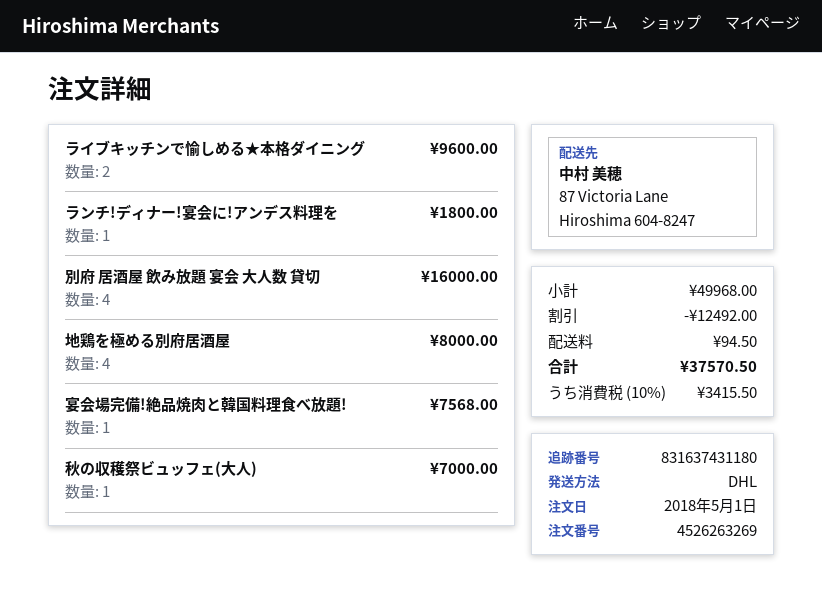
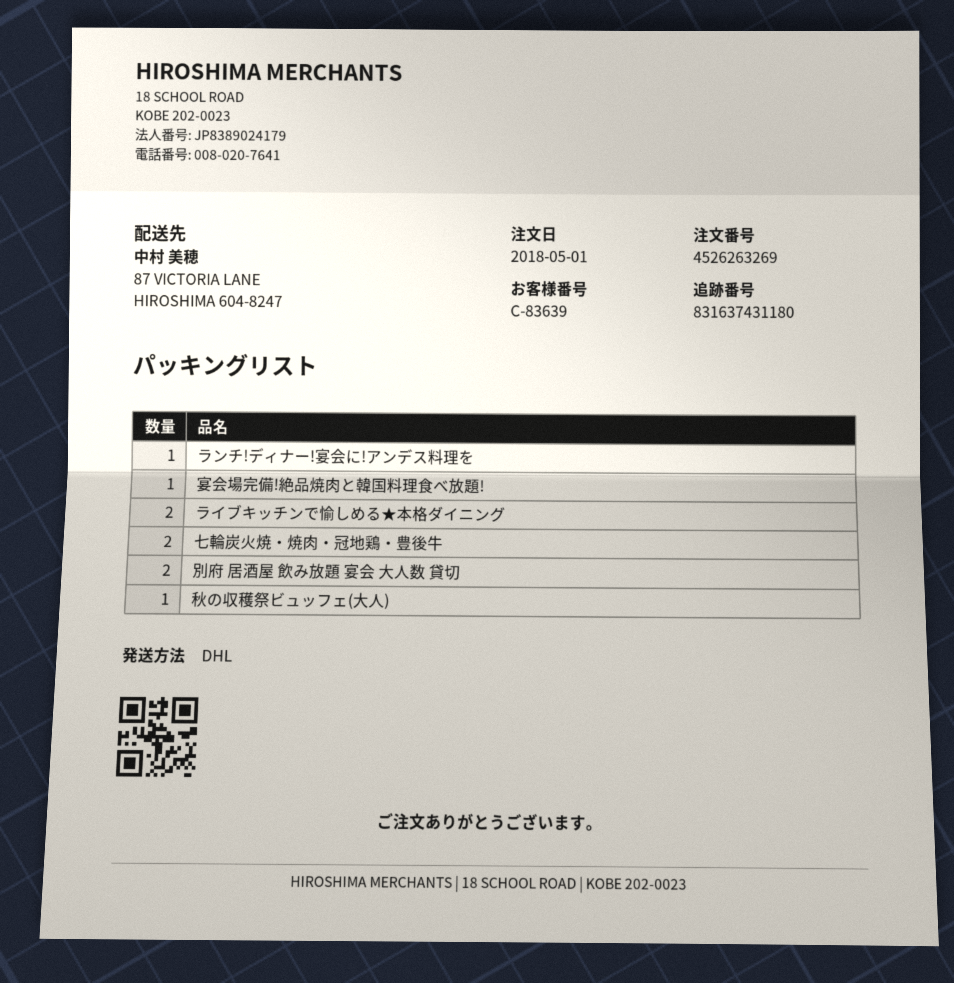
別府 居酒屋 飲み放題 宴会 大人数 貸切: 4 -> 2
地鶏を極める別府居酒屋: 4 -> none
七輪炭火焼・焼肉・冠地鶏・豊後牛: none -> 2

